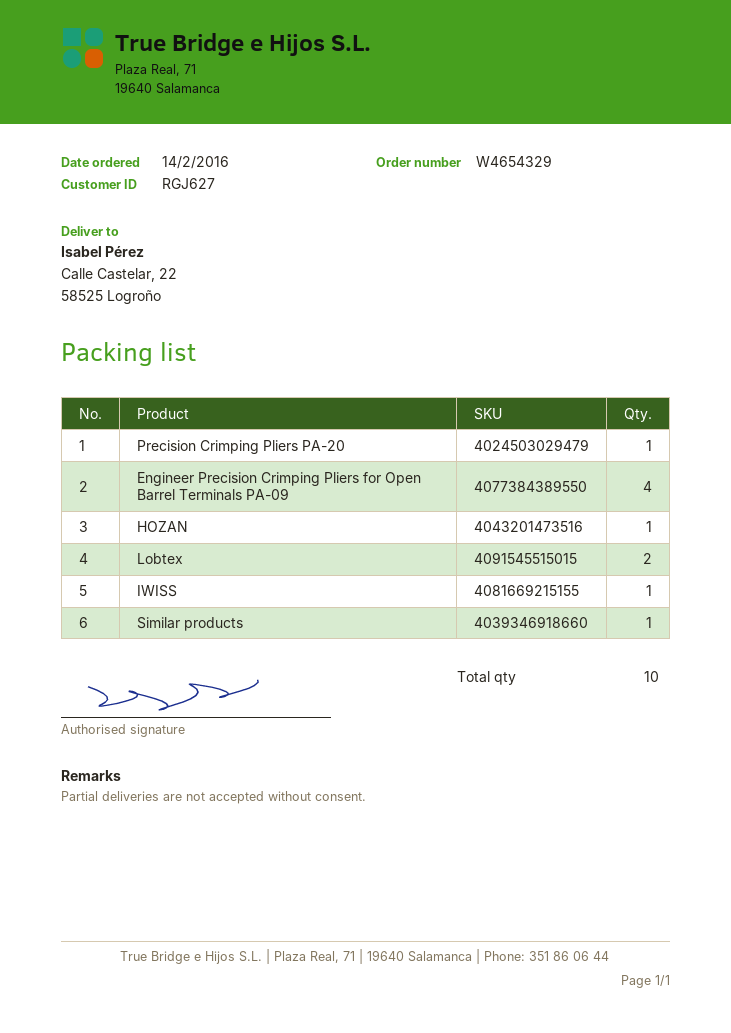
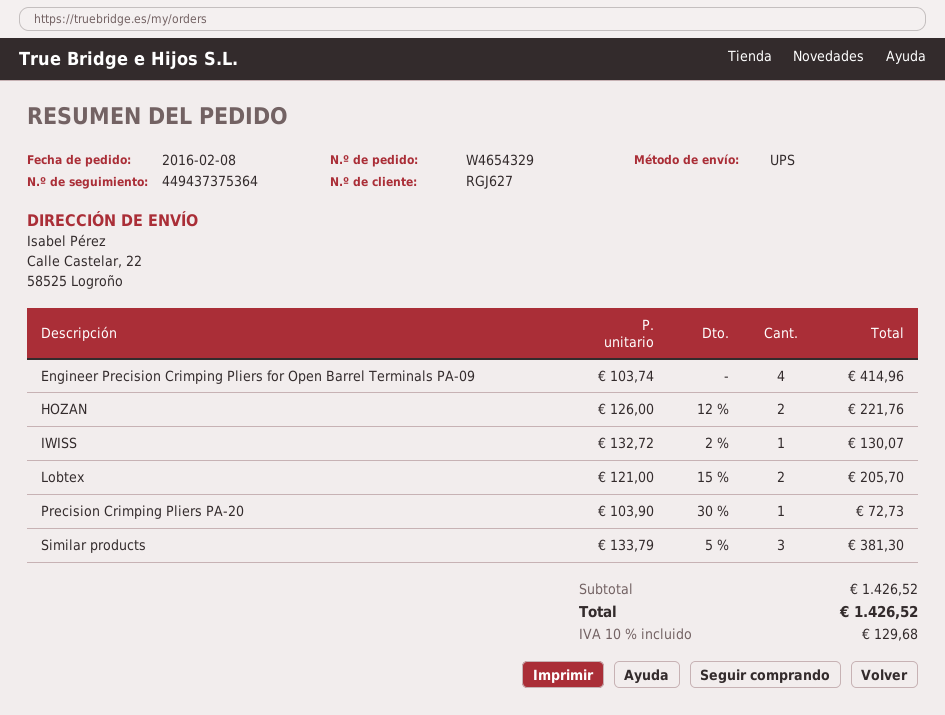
order date: 2016-02-14 -> 2016-02-08
HOZAN: 1 -> 2
Similar products: 1 -> 3

